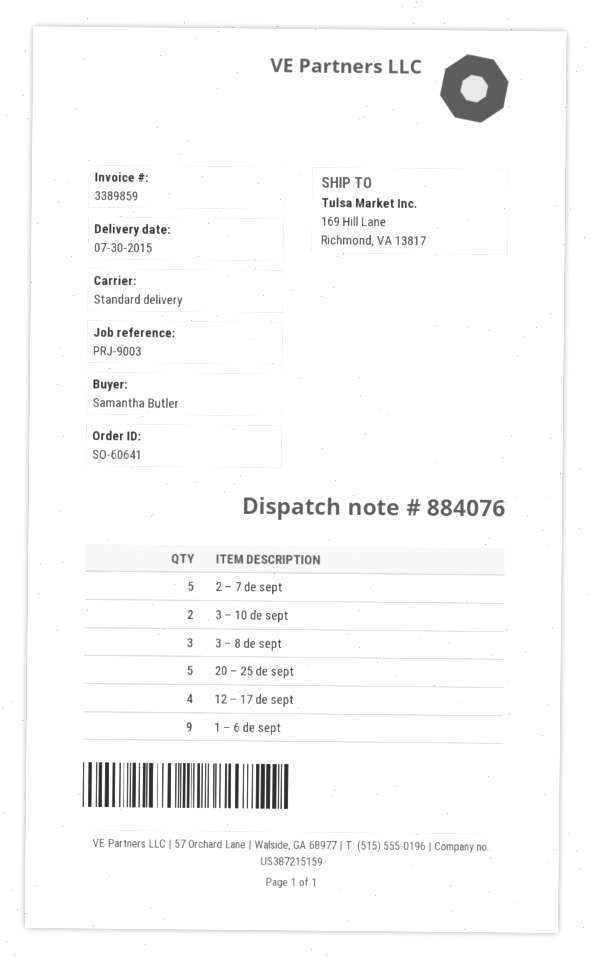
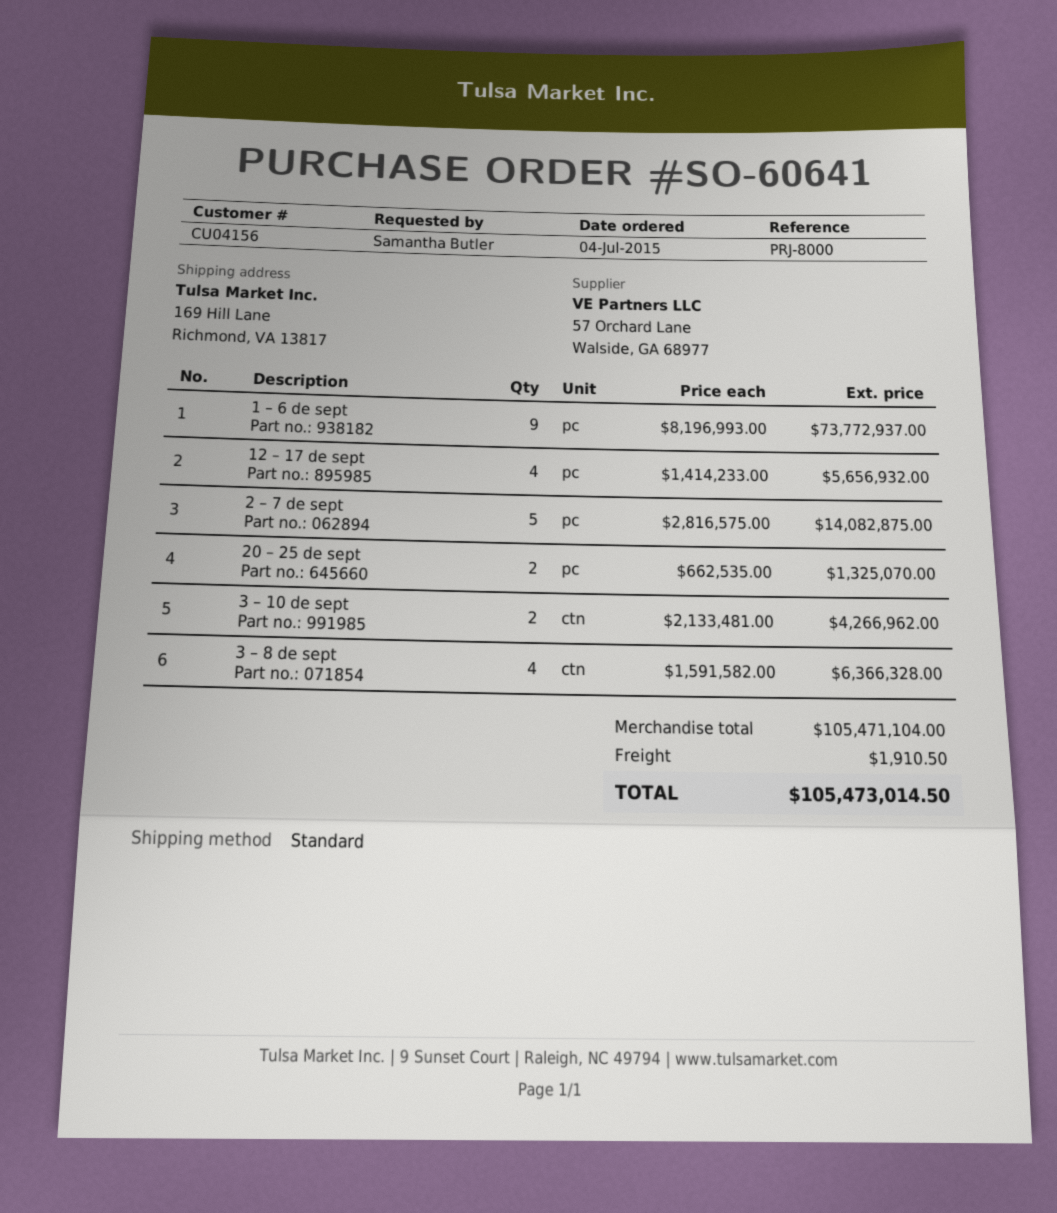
reference: PRJ-9003 -> PRJ-8000
3 – 8 de sept: 3 -> 4
20 – 25 de sept: 5 -> 2

